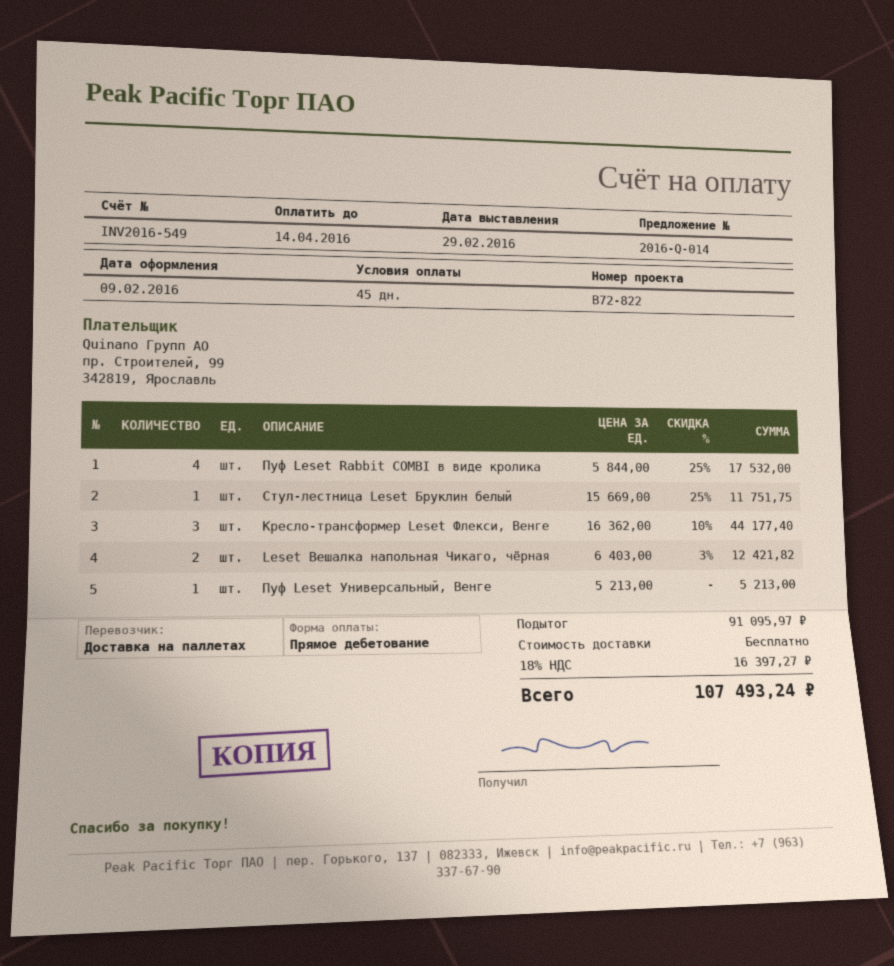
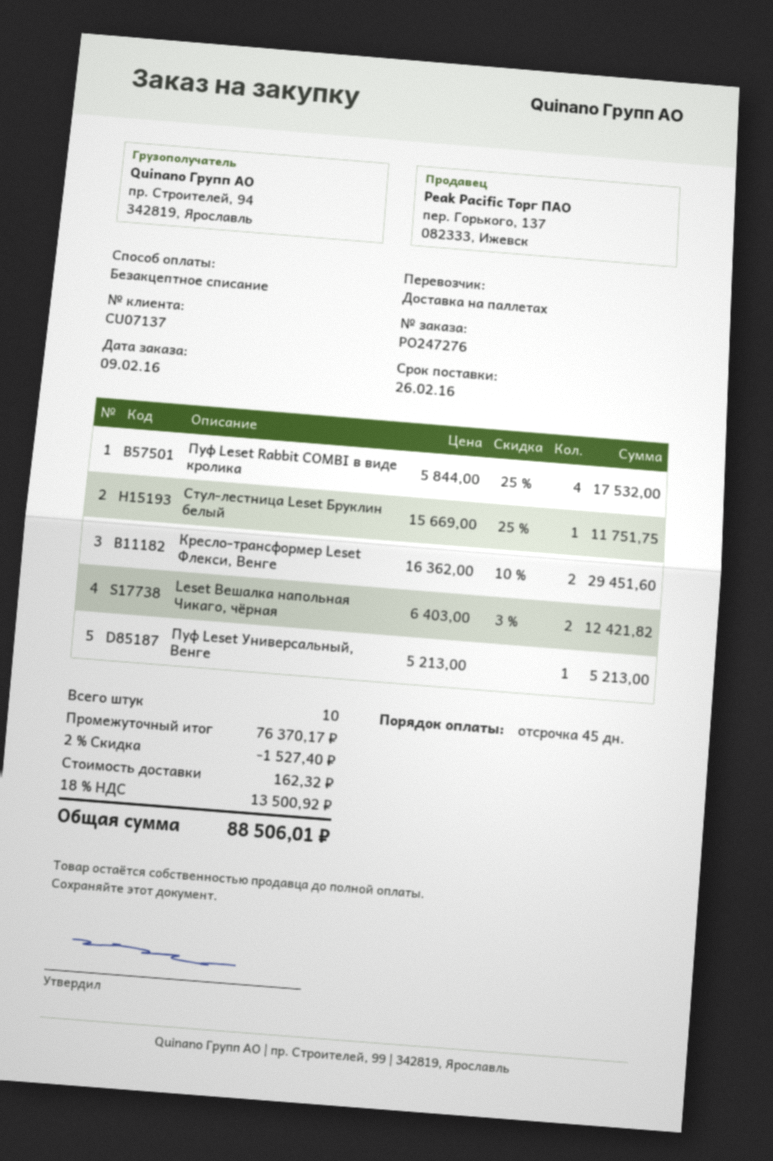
Кресло-трансформер Leset Флекси, Венге: 3 x 16362.00 - 10% = 44177.40 -> 2 x 16362.00 - 10% = 29451.60
subtotal: 91095.97 -> 76370.17
discount: none -> 2% = 1527.40
shipping: 0.00 -> 162.32
tax: 18% = 16397.27 -> 18% = 13500.92
total: 107493.24 -> 88506.01

